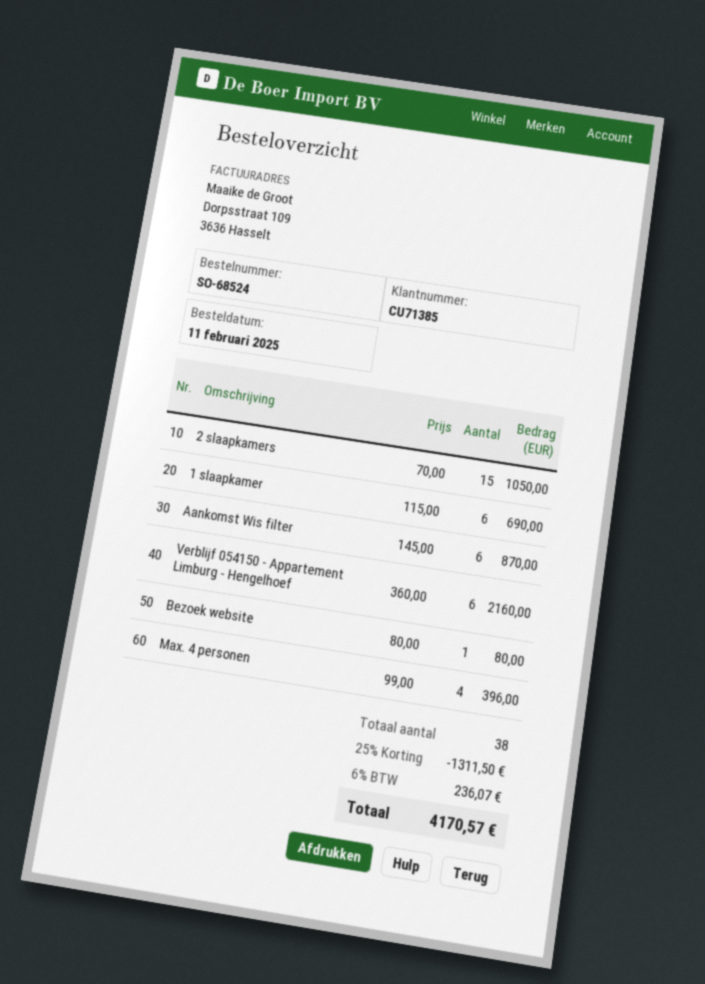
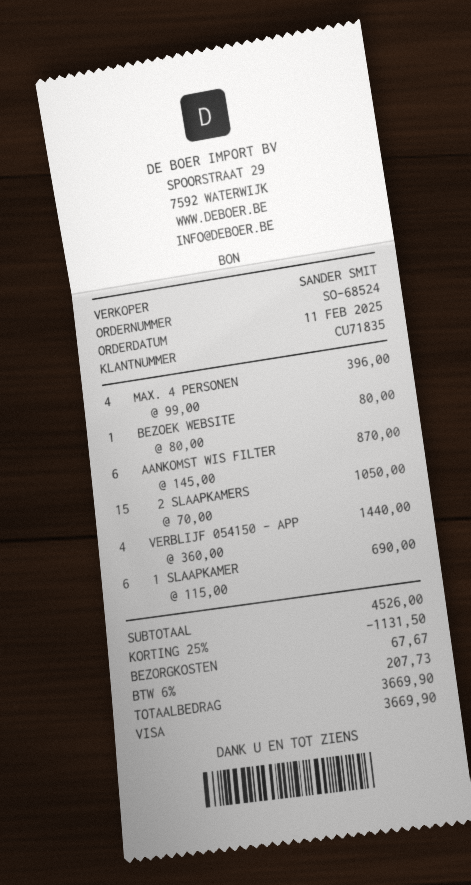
customer number: CU71385 -> CU71835
Verblijf 054150 - Appartement Limburg - Hengelhoef: 6 x 360.00 = 2160.00 -> 4 x 360.00 = 1440.00
discount: 25% = 1311.50 -> 25% = 1131.50
shipping: none -> 67.67
tax: 6% = 236.07 -> 6% = 207.73
total: 4170.57 -> 3669.90

